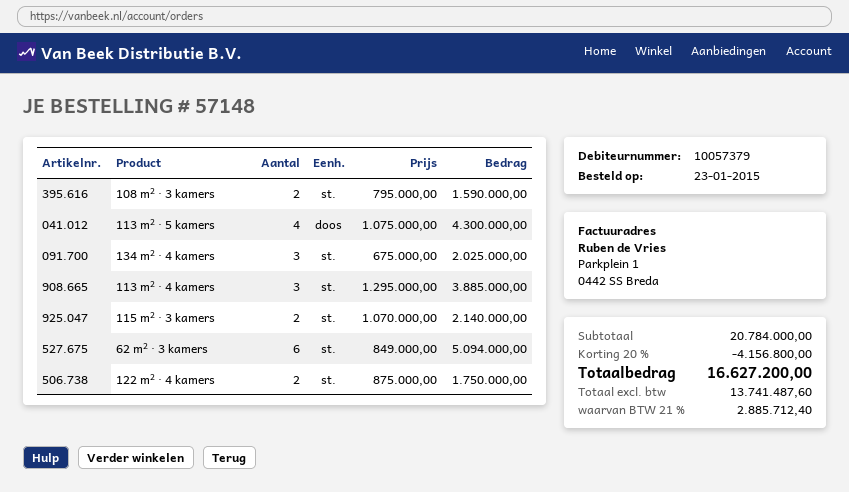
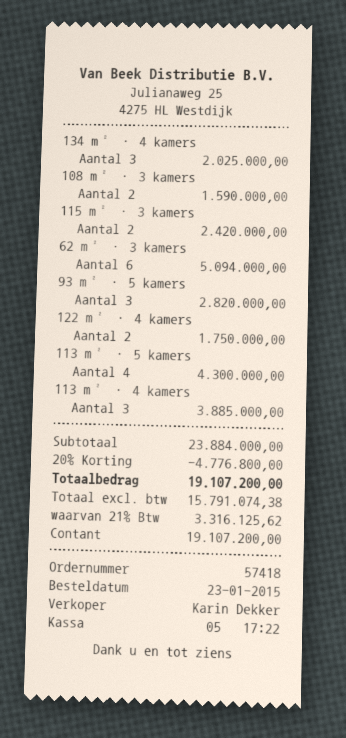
order number: 57148 -> 57418
115 m² · 3 kamers: 2 for 2140000.00 -> 2 for 2420000.00
93 m² · 5 kamers: none -> 3 for 2820000.00
subtotal: 20784000.00 -> 23884000.00
discount: 20% = 4156800.00 -> 20% = 4776800.00
net: 13741487.60 -> 15791074.38
tax: 21% = 2885712.40 -> 21% = 3316125.62
total: 16627200.00 -> 19107200.00

